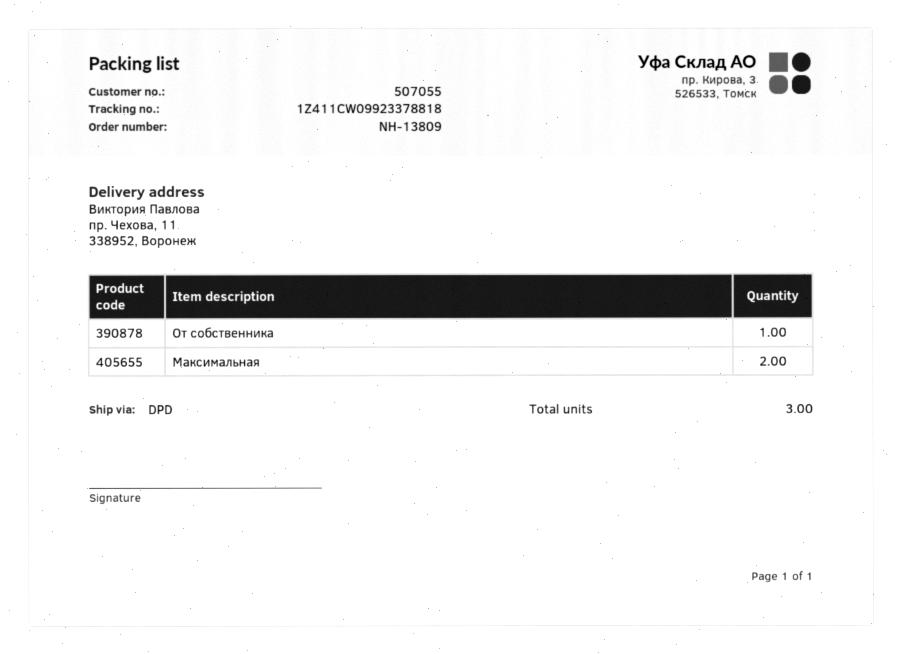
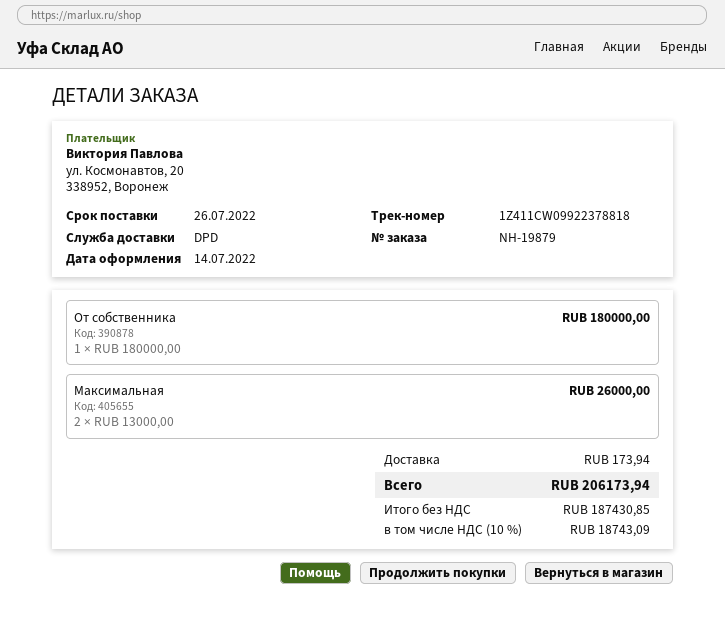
order number: NH-13809 -> NH-19879
tracking number: 1Z411CW09923378818 -> 1Z411CW09922378818

